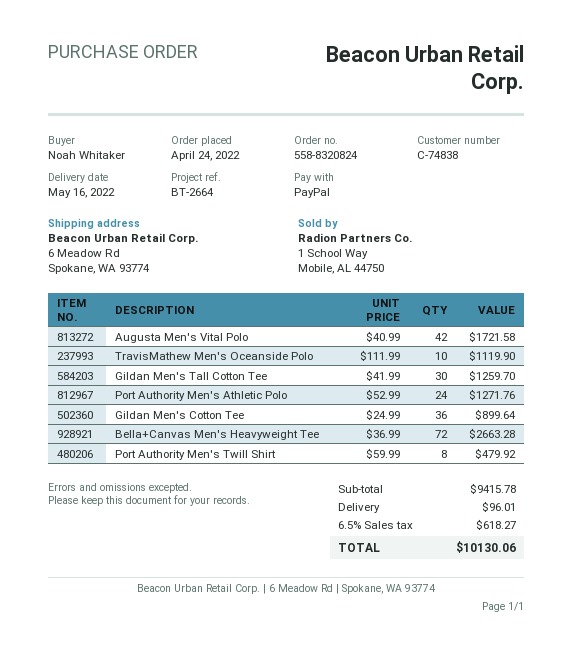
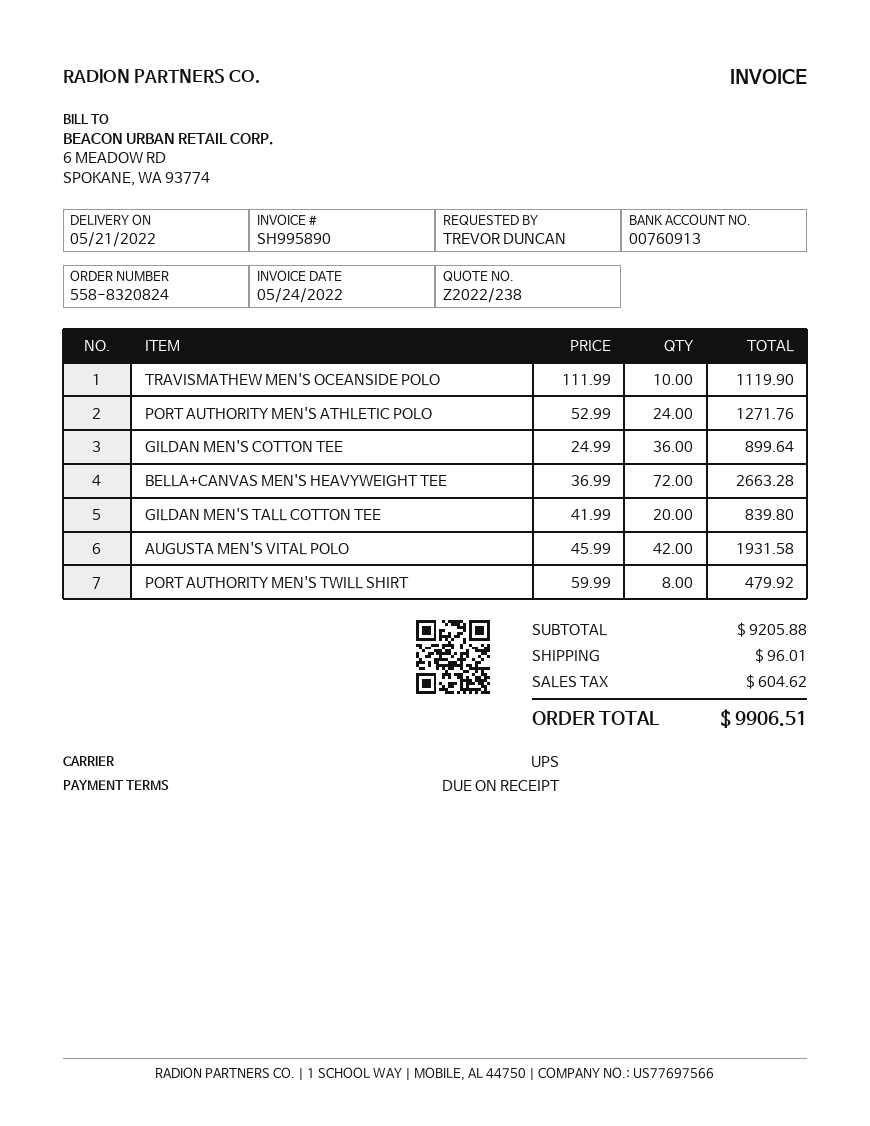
delivery date: 2022-05-16 -> 2022-05-21
ordered by: Noah Whitaker -> TREVOR DUNCAN
Augusta Men's Vital Polo: 42 x 40.99 = 1721.58 -> 42 x 45.99 = 1931.58
Gildan Men's Tall Cotton Tee: 30 x 41.99 = 1259.70 -> 20 x 41.99 = 839.80
subtotal: 9415.78 -> 9205.88
tax: 618.27 -> 604.62
total: 10130.06 -> 9906.51

